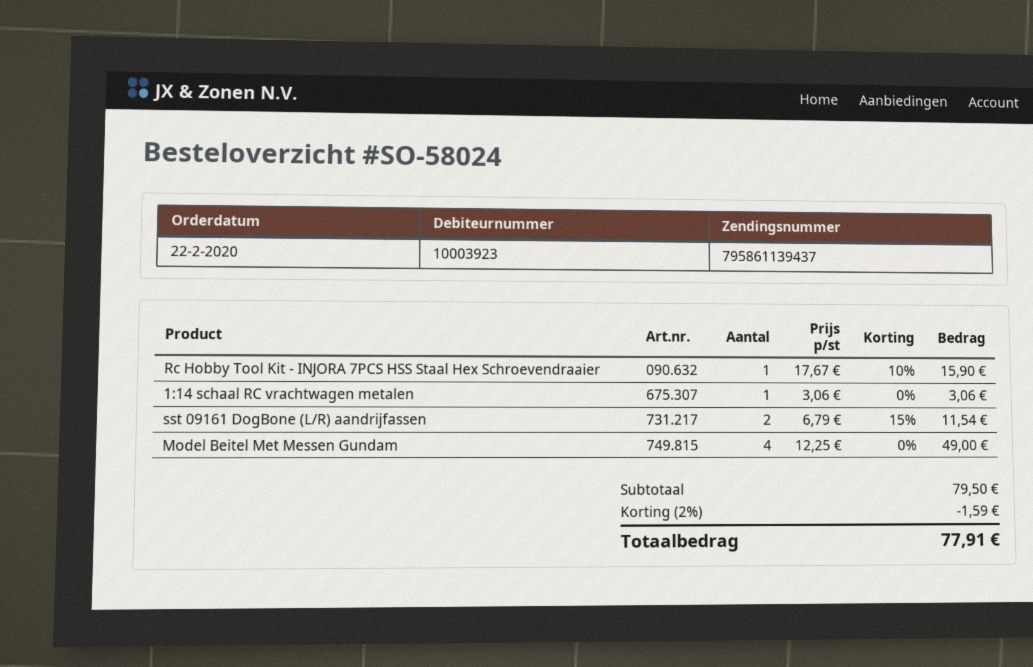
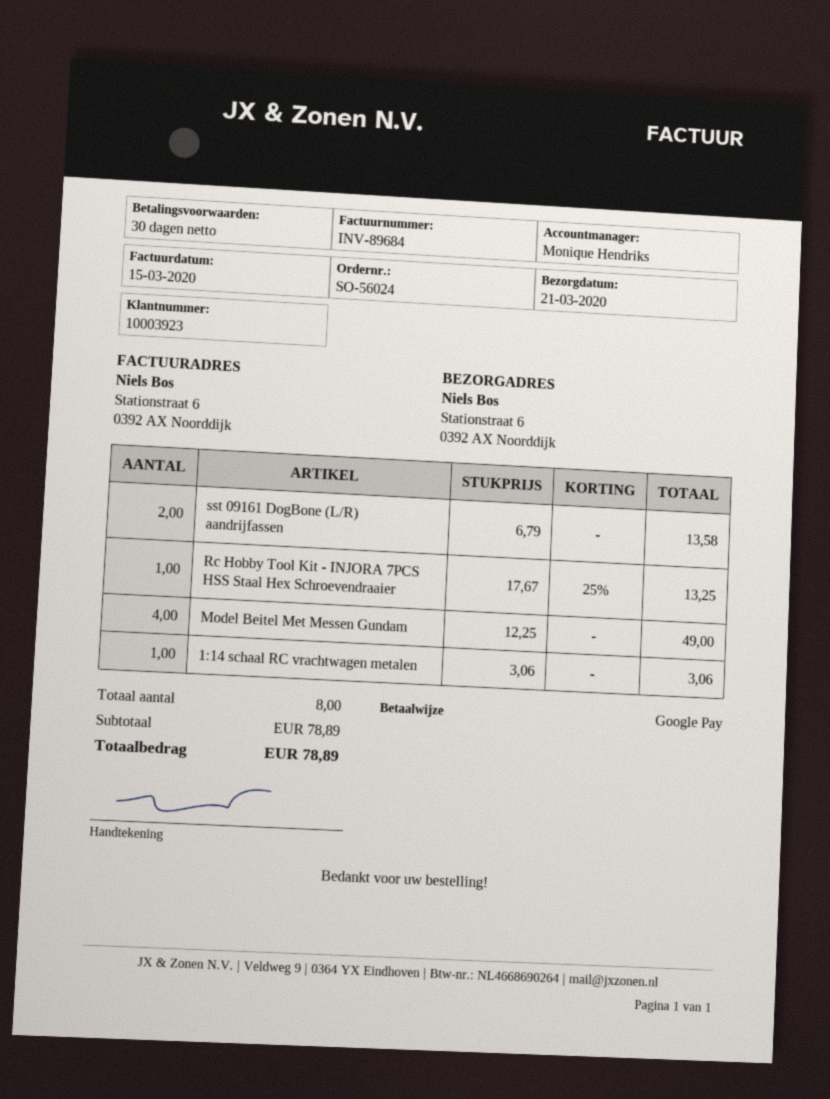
order number: SO-58024 -> SO-56024
Rc Hobby Tool Kit - INJORA 7PCS HSS Staal Hex Schroevendraaier: 1 x 17.67 - 10% = 15.90 -> 1 x 17.67 - 25% = 13.25
sst 09161 DogBone (L/R) aandrijfassen: 2 x 6.79 - 15% = 11.54 -> 2 x 6.79 = 13.58
subtotal: 79.50 -> 78.89
discount: 2% = 1.59 -> none
total: 77.91 -> 78.89

